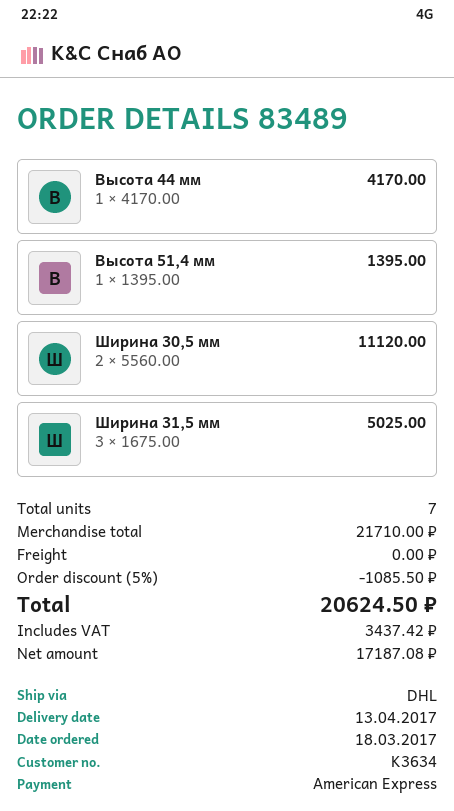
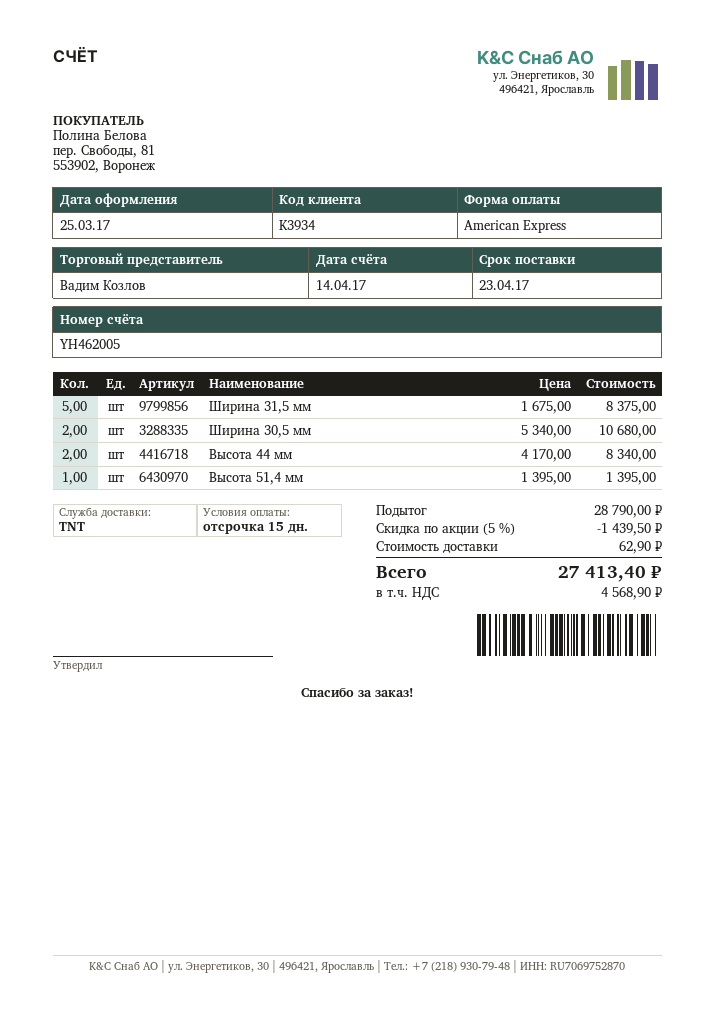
order date: 2017-03-18 -> 2017-03-25
delivery date: 2017-04-13 -> 2017-04-23
customer number: K3634 -> K3934
shipping method: DHL -> TNT
Высота 44 мм: 1 x 4170.00 = 4170.00 -> 2 x 4170.00 = 8340.00
Ширина 30,5 мм: 2 x 5560.00 = 11120.00 -> 2 x 5340.00 = 10680.00
Ширина 31,5 мм: 3 x 1675.00 = 5025.00 -> 5 x 1675.00 = 8375.00
subtotal: 21710.00 -> 28790.00
discount: 5% = 1085.50 -> 5% = 1439.50
shipping: 0.00 -> 62.90
tax: 3437.42 -> 4568.90
total: 20624.50 -> 27413.40

